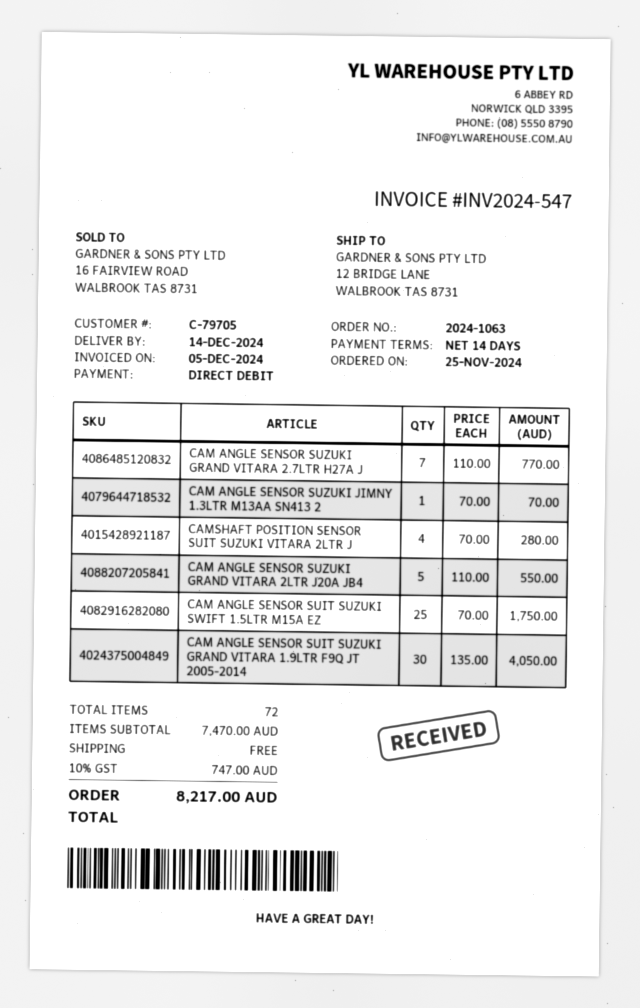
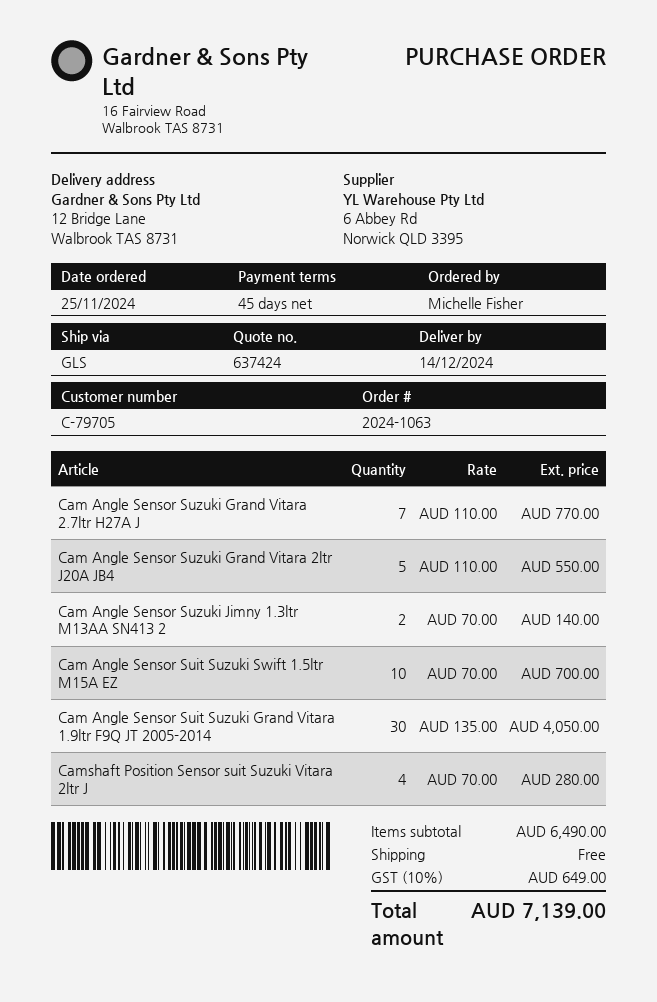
payment terms: 14 days -> 45 days
CAM ANGLE SENSOR SUZUKI JIMNY 1.3LTR M13AA SN413 2: 1 x 70.00 = 70.00 -> 2 x 70.00 = 140.00
CAM ANGLE SENSOR SUIT SUZUKI SWIFT 1.5LTR M15A EZ: 25 x 70.00 = 1750.00 -> 10 x 70.00 = 700.00
subtotal: 7470.00 -> 6490.00
tax: 10% = 747.00 -> 10% = 649.00
total: 8217.00 -> 7139.00

